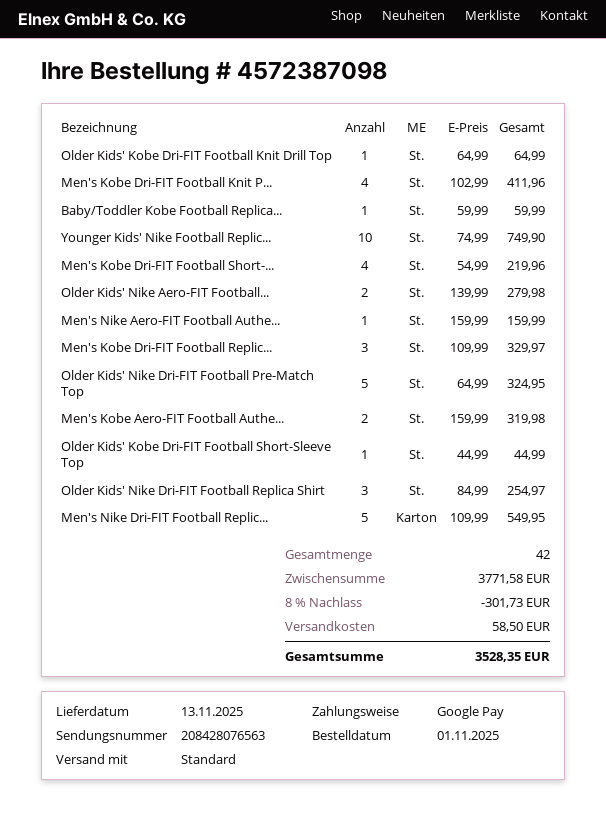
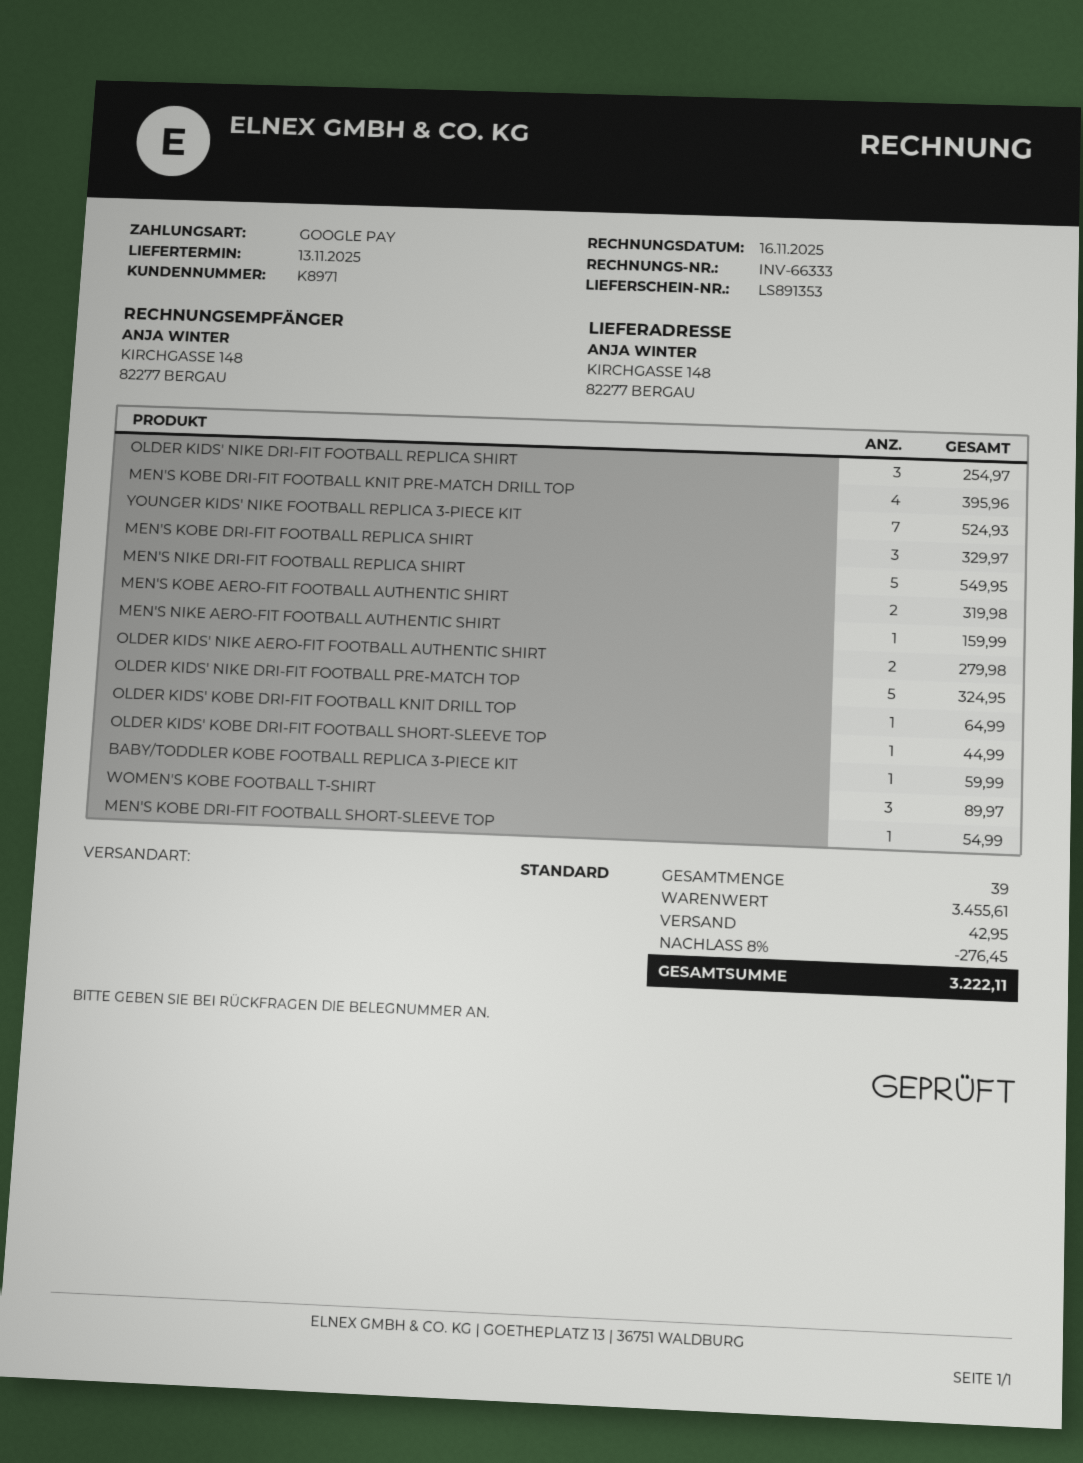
Men's Kobe Dri-FIT Football Knit P...: 4 for 411.96 -> 4 for 395.96
Younger Kids' Nike Football Replic...: 10 for 749.90 -> 7 for 524.93
Men's Kobe Dri-FIT Football Short-...: 4 for 219.96 -> 1 for 54.99
WOMEN'S KOBE FOOTBALL T-SHIRT: none -> 3 for 89.97
total quantity: 42 -> 39
subtotal: 3771.58 -> 3455.61
discount: 8% = 301.73 -> 8% = 276.45
shipping: 58.50 -> 42.95
total: 3528.35 -> 3222.11

